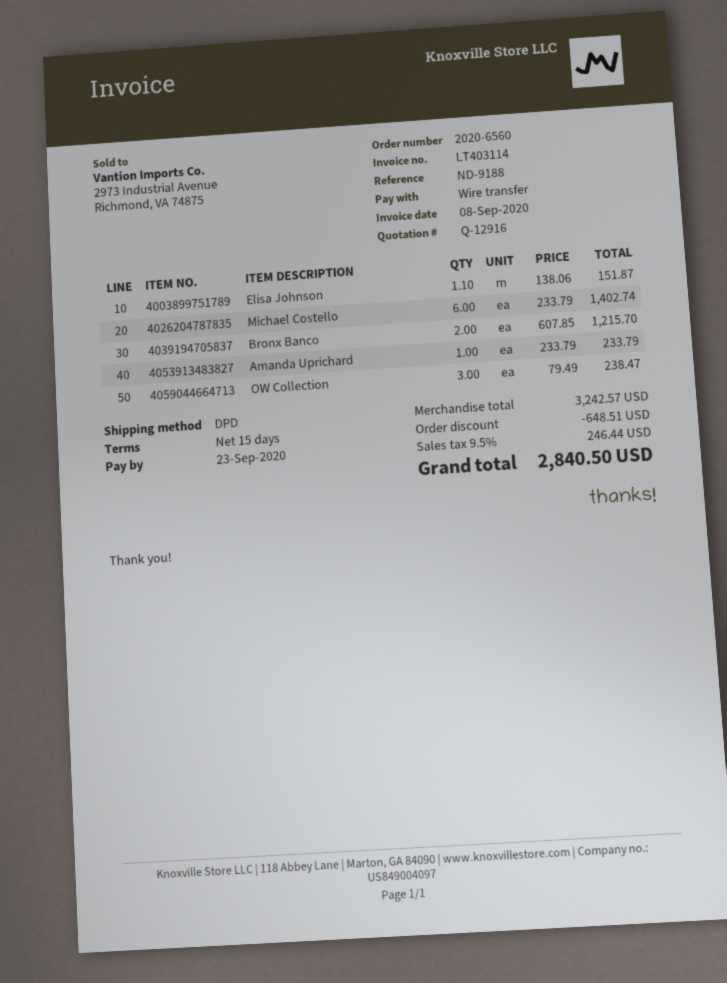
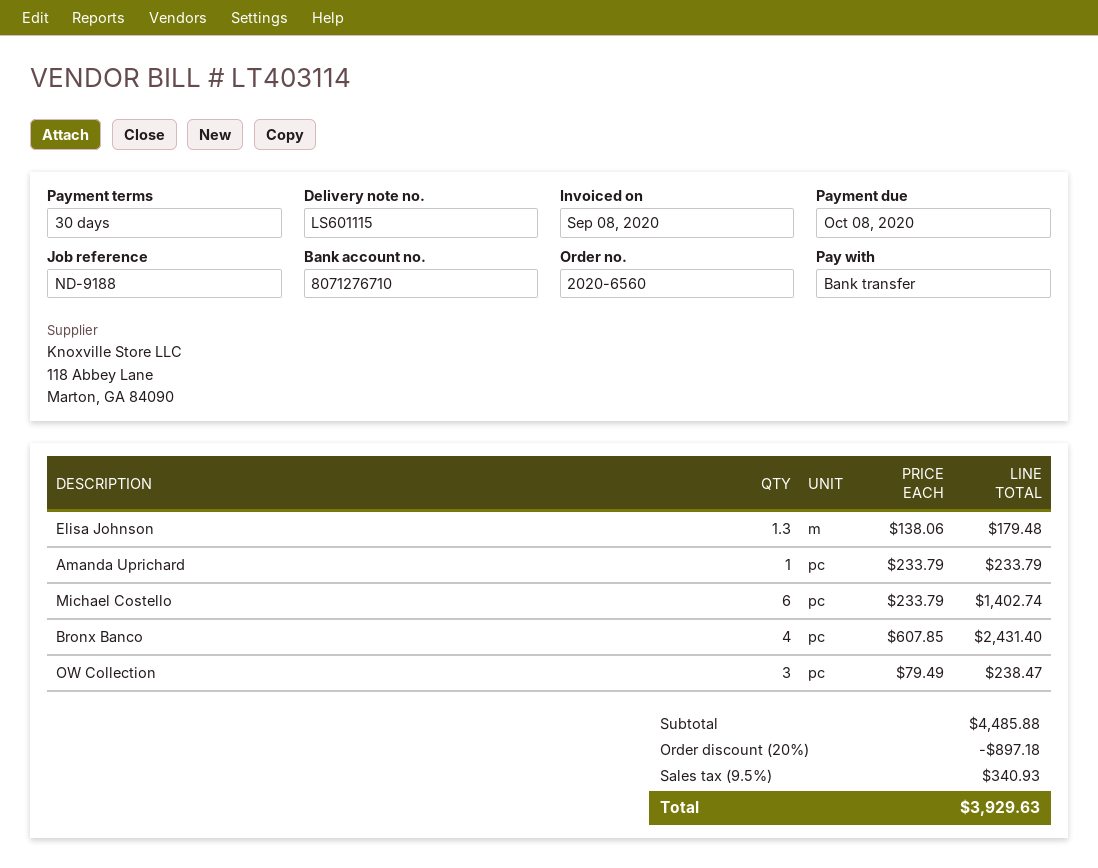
payment terms: 15 days -> 30 days
due date: 2020-09-23 -> 2020-10-08
Elisa Johnson: 1.1 x 138.06 = 151.87 -> 1.3 x 138.06 = 179.48
Bronx Banco: 2 x 607.85 = 1215.70 -> 4 x 607.85 = 2431.40
subtotal: 3242.57 -> 4485.88
discount: 648.51 -> 897.18
tax: 9.5% = 246.44 -> 9.5% = 340.93
total: 2840.50 -> 3929.63

